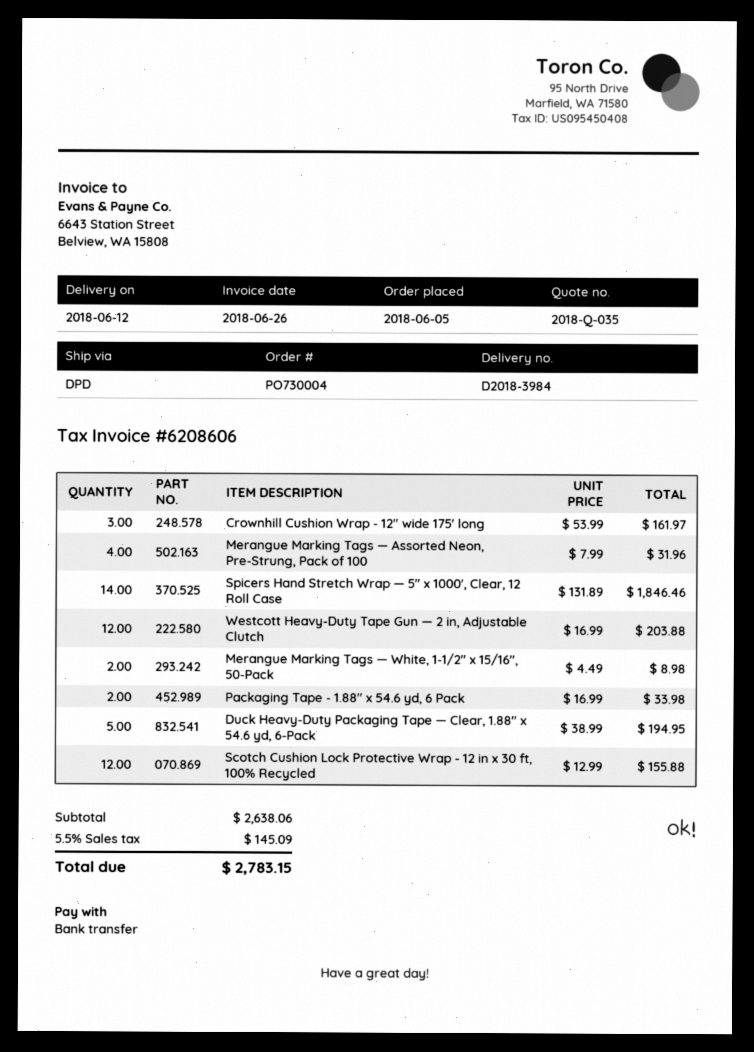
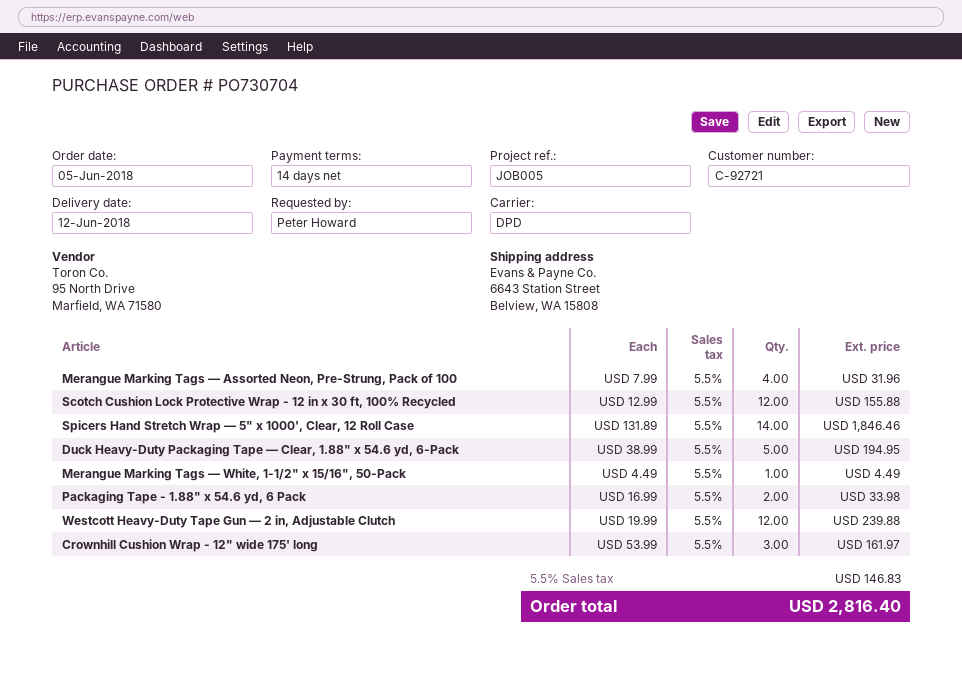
order number: PO730004 -> PO730704
Westcott Heavy-Duty Tape Gun — 2 in, Adjustable Clutch: 12 x 16.99 = 203.88 -> 12 x 19.99 = 239.88
Merangue Marking Tags — White, 1-1/2" x 15/16", 50-Pack: 2 x 4.49 = 8.98 -> 1 x 4.49 = 4.49
tax: 5.5% = 145.09 -> 5.5% = 146.83
total: 2783.15 -> 2816.40

